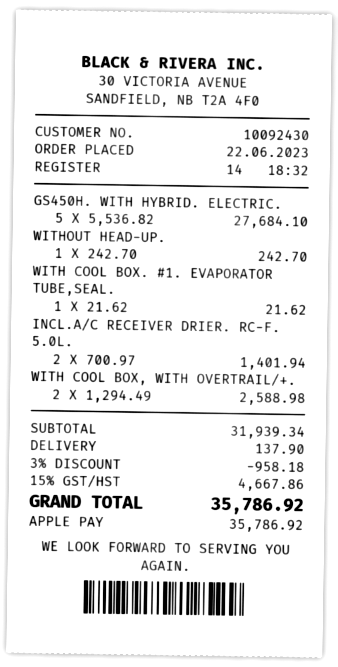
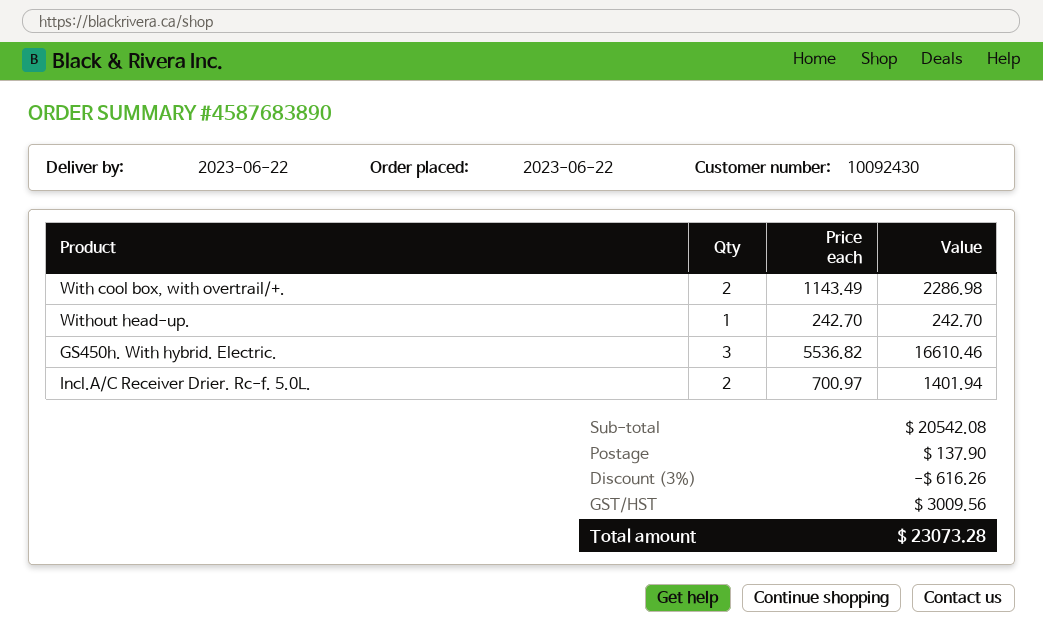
GS450H. WITH HYBRID. ELECTRIC.: 5 x 5536.82 = 27684.10 -> 3 x 5536.82 = 16610.46
WITH COOL BOX. #1. EVAPORATOR TUBE,SEAL.: 1 x 21.62 = 21.62 -> none
WITH COOL BOX, WITH OVERTRAIL/+.: 2 x 1294.49 = 2588.98 -> 2 x 1143.49 = 2286.98
subtotal: 31939.34 -> 20542.08
discount: 3% = 958.18 -> 3% = 616.26
tax: 4667.86 -> 3009.56
total: 35786.92 -> 23073.28

